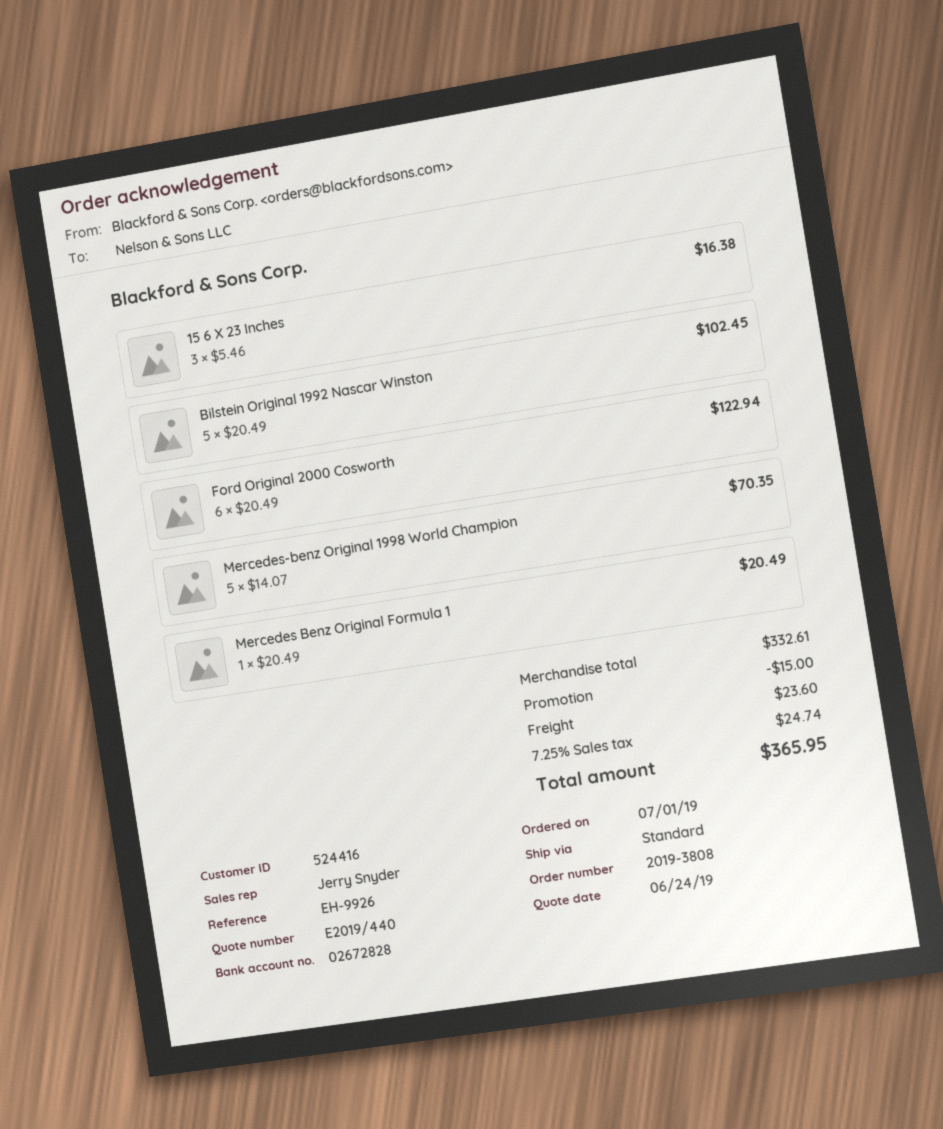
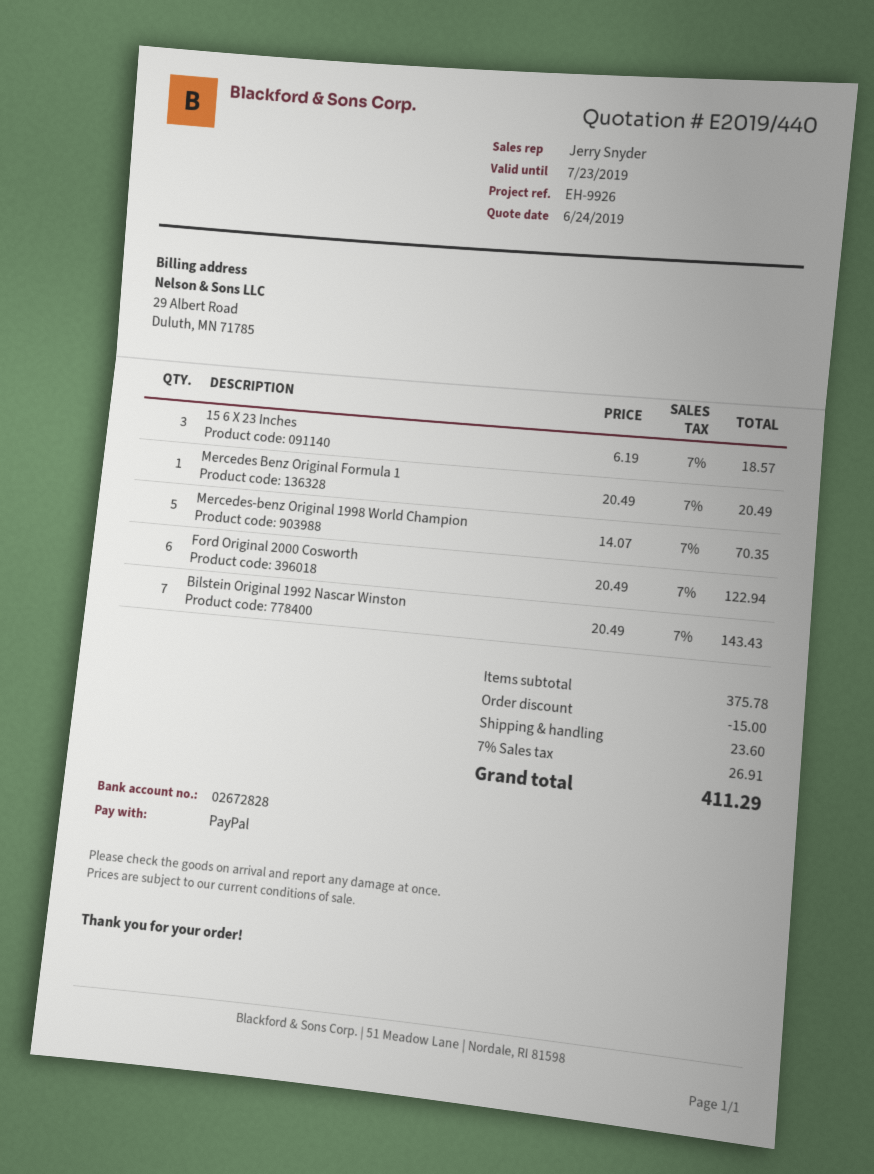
15 6 X 23 Inches: 3 x 5.46 = 16.38 -> 3 x 6.19 = 18.57
Bilstein Original 1992 Nascar Winston: 5 x 20.49 = 102.45 -> 7 x 20.49 = 143.43
subtotal: 332.61 -> 375.78
tax: 7.25% = 24.74 -> 7% = 26.91
total: 365.95 -> 411.29

